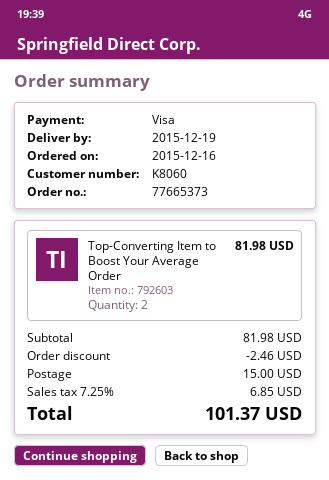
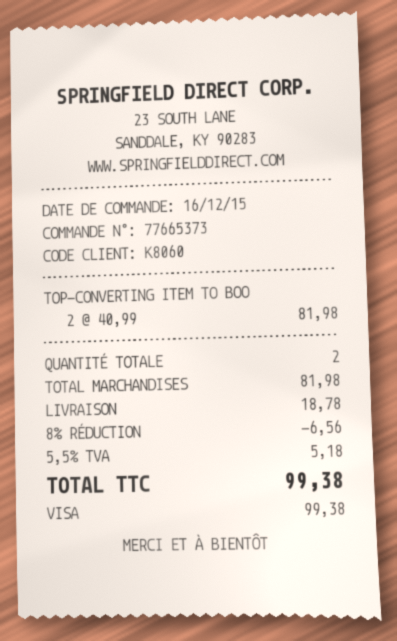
discount: 2.46 -> 6.56
shipping: 15.00 -> 18.78
tax: 7.25% = 6.85 -> 5.5% = 5.18
total: 101.37 -> 99.38

